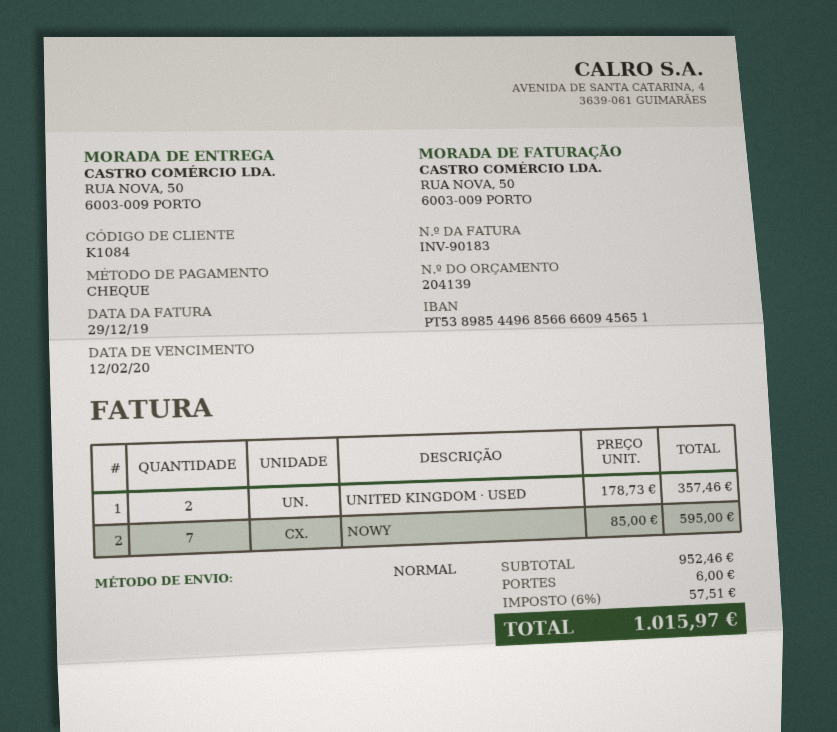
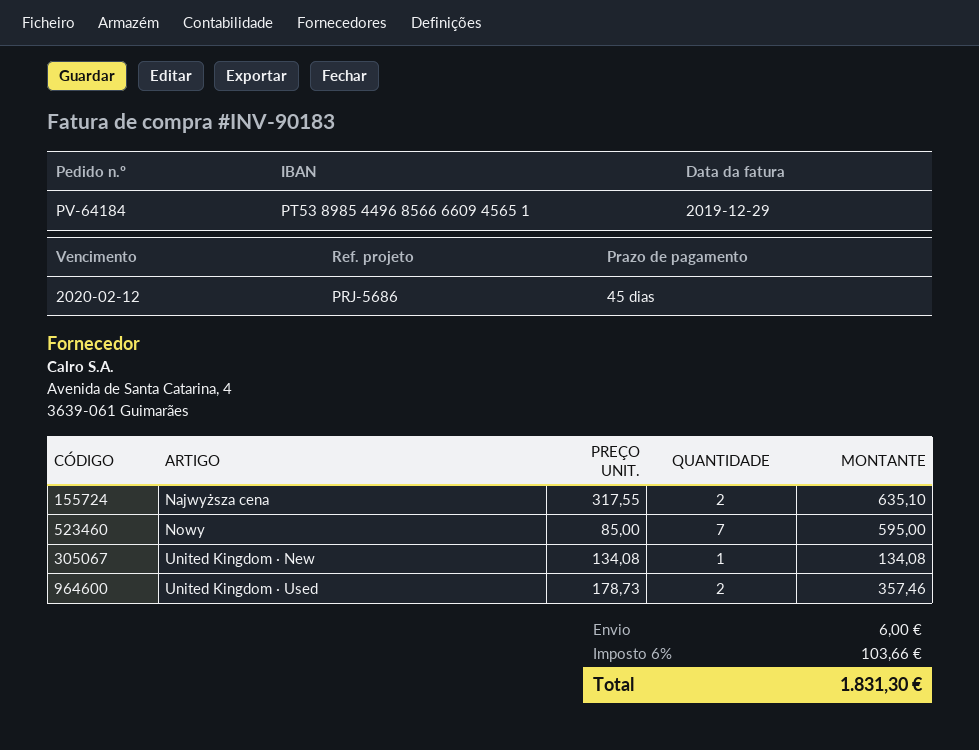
Najwyższa cena: none -> 2 x 317.55 = 635.10
United Kingdom · New: none -> 1 x 134.08 = 134.08
tax: 6% = 57.51 -> 6% = 103.66
total: 1015.97 -> 1831.30

